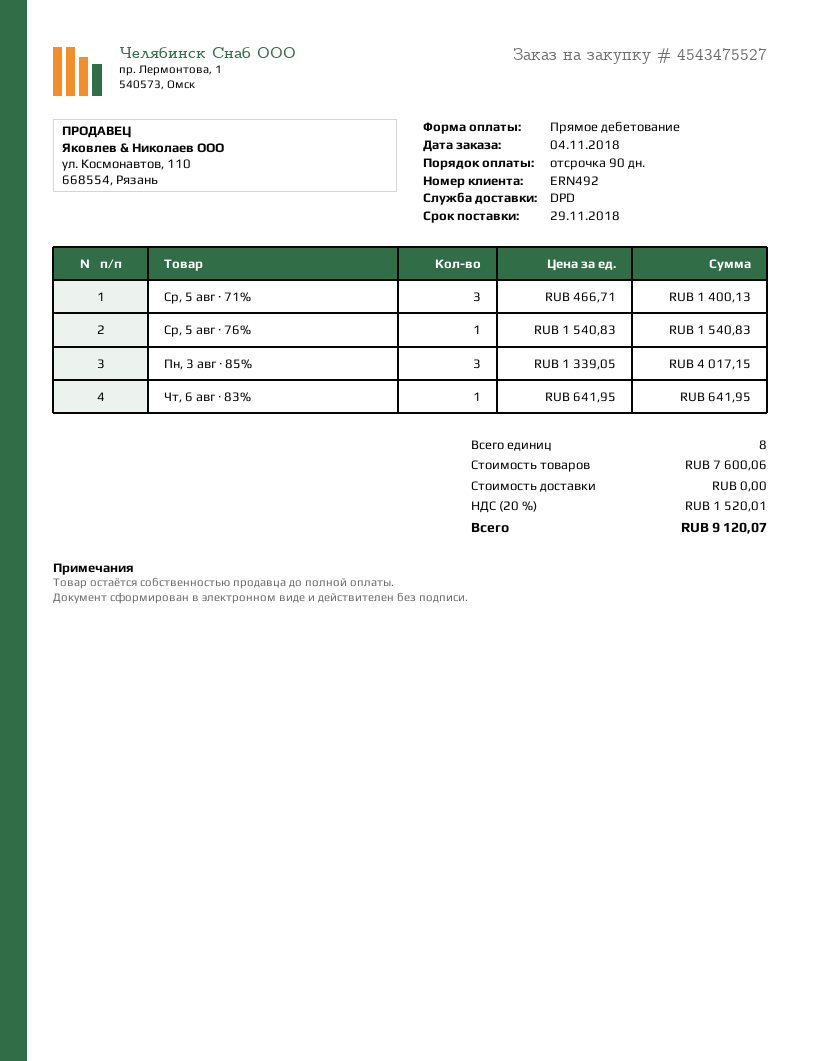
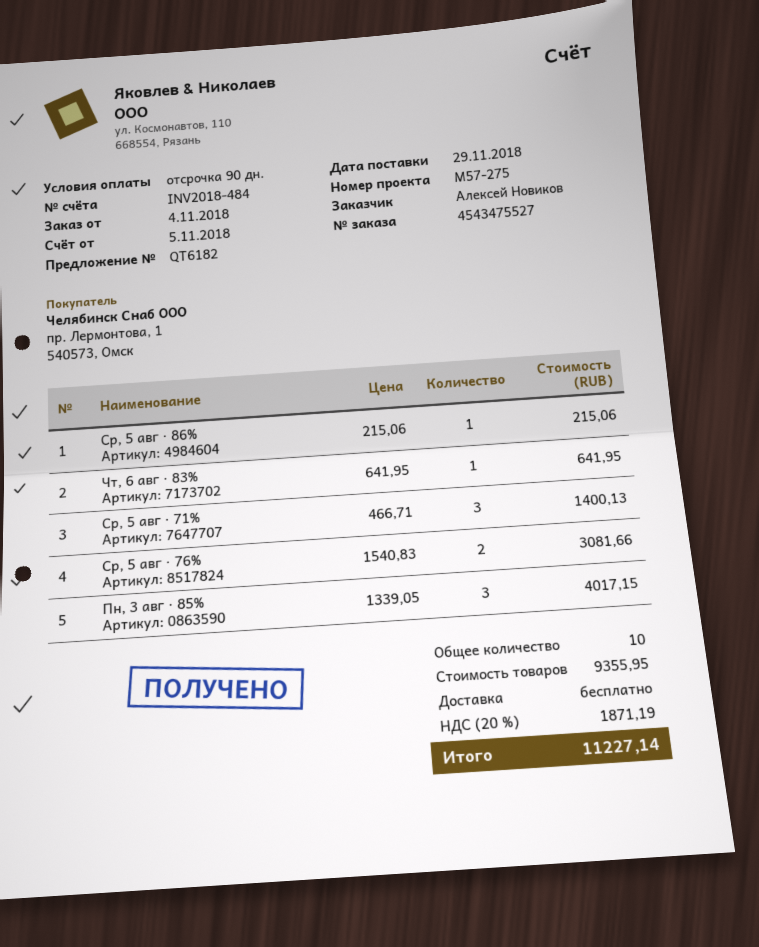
Ср, 5 авг · 76%: 1 x 1540.83 = 1540.83 -> 2 x 1540.83 = 3081.66
Ср, 5 авг · 86%: none -> 1 x 215.06 = 215.06
total quantity: 8 -> 10
subtotal: 7600.06 -> 9355.95
tax: 20% = 1520.01 -> 20% = 1871.19
total: 9120.07 -> 11227.14

